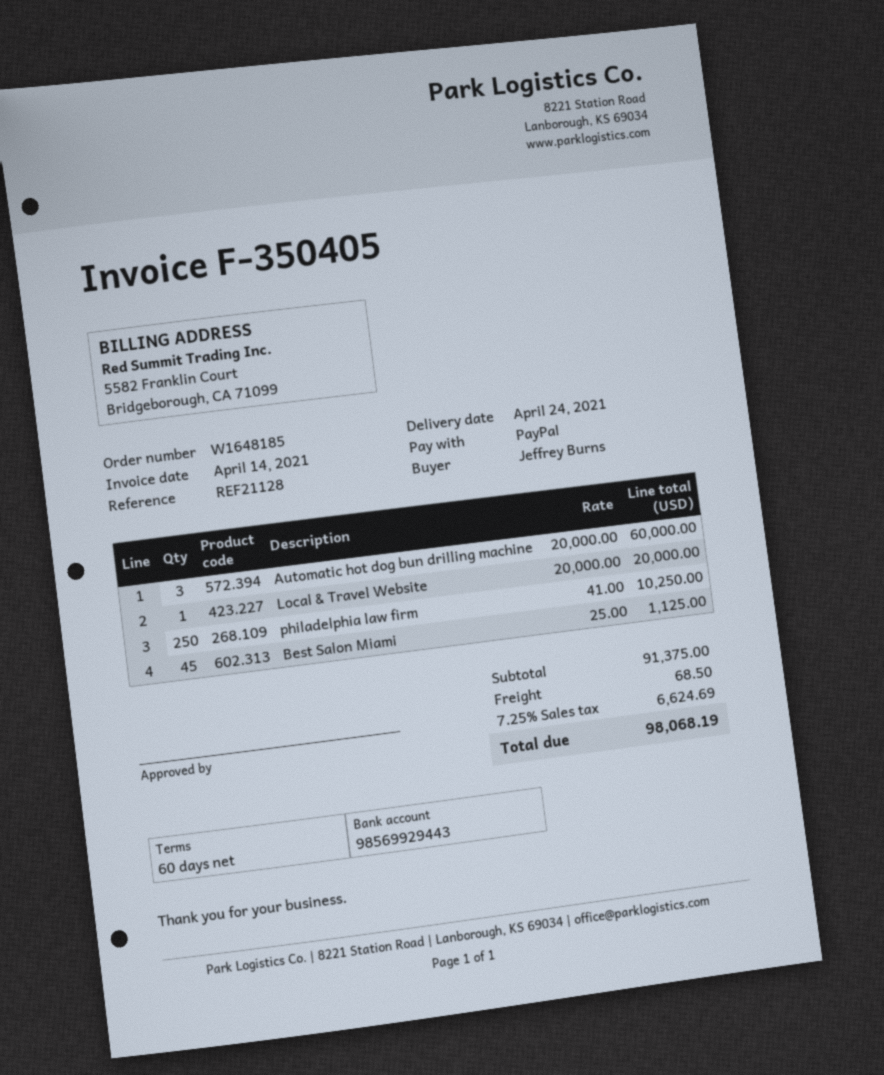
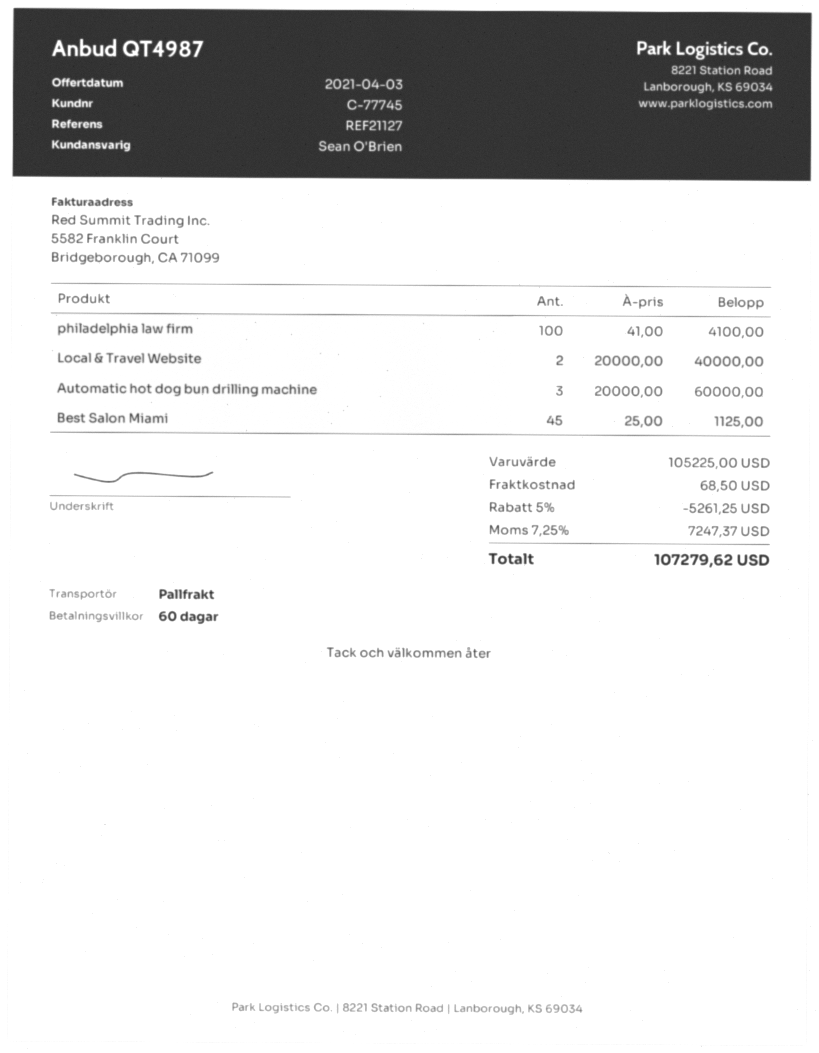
reference: REF21128 -> REF21127
Local & Travel Website: 1 x 20000.00 = 20000.00 -> 2 x 20000.00 = 40000.00
philadelphia law firm: 250 x 41.00 = 10250.00 -> 100 x 41.00 = 4100.00
subtotal: 91375.00 -> 105225.00
discount: none -> 5% = 5261.25
tax: 7.25% = 6624.69 -> 7.25% = 7247.37
total: 98068.19 -> 107279.62

